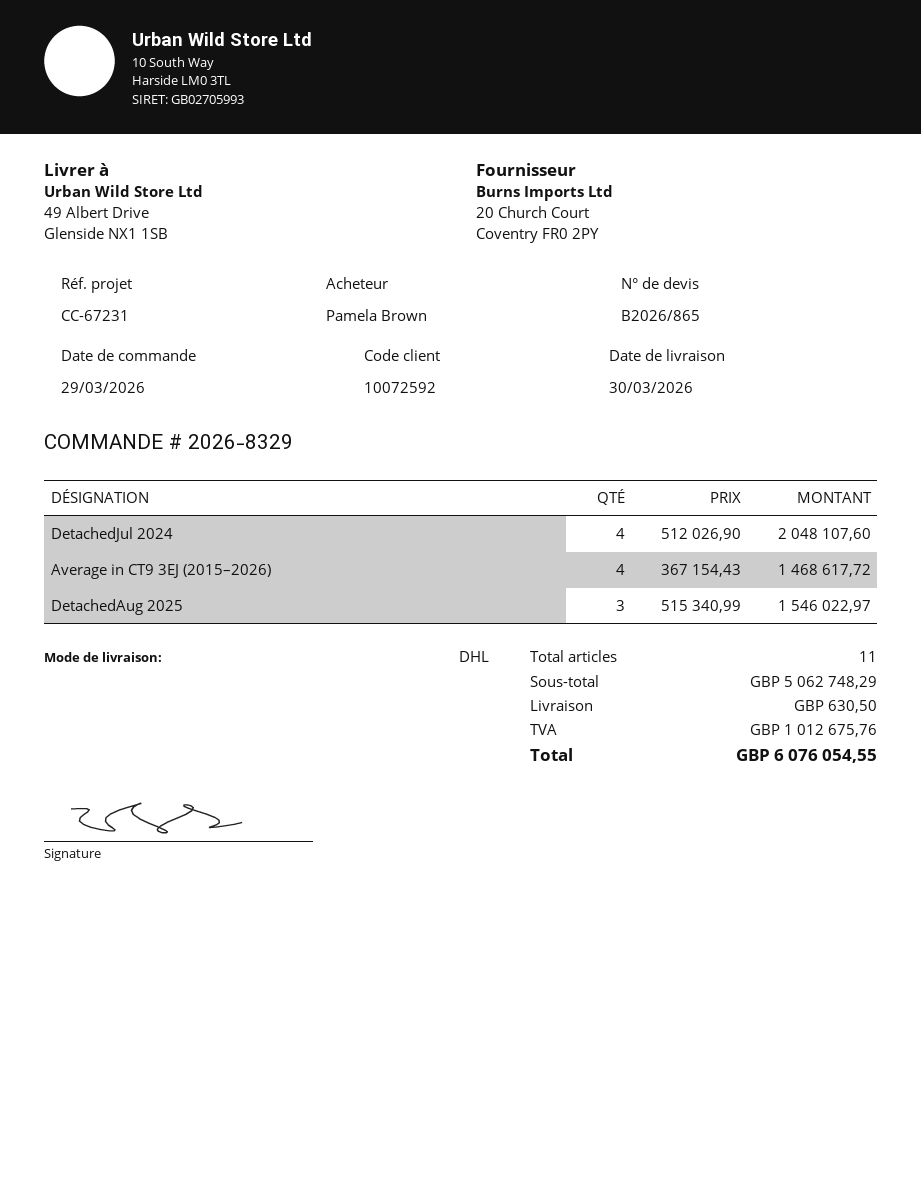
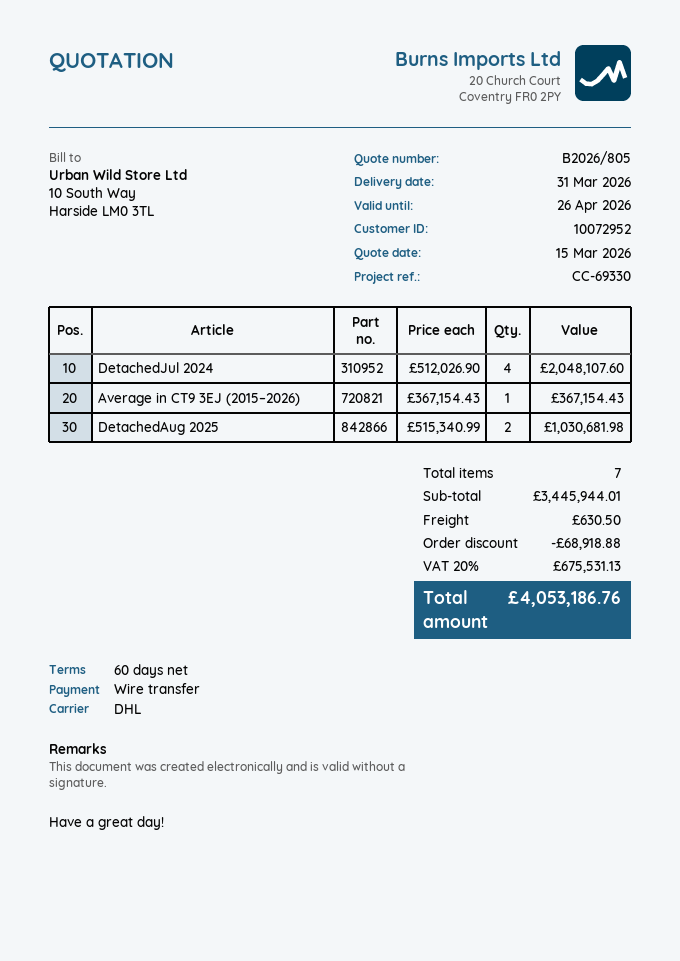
quote number: B2026/865 -> B2026/805
delivery date: 2026-03-30 -> 2026-03-31
customer number: 10072592 -> 10072952
reference: CC-67231 -> CC-69330
Average in CT9 3EJ (2015–2026): 4 x 367154.43 = 1468617.72 -> 1 x 367154.43 = 367154.43
DetachedAug 2025: 3 x 515340.99 = 1546022.97 -> 2 x 515340.99 = 1030681.98
total quantity: 11 -> 7
subtotal: 5062748.29 -> 3445944.01
discount: none -> 68918.88
tax: 1012675.76 -> 675531.13
total: 6076054.55 -> 4053186.76

